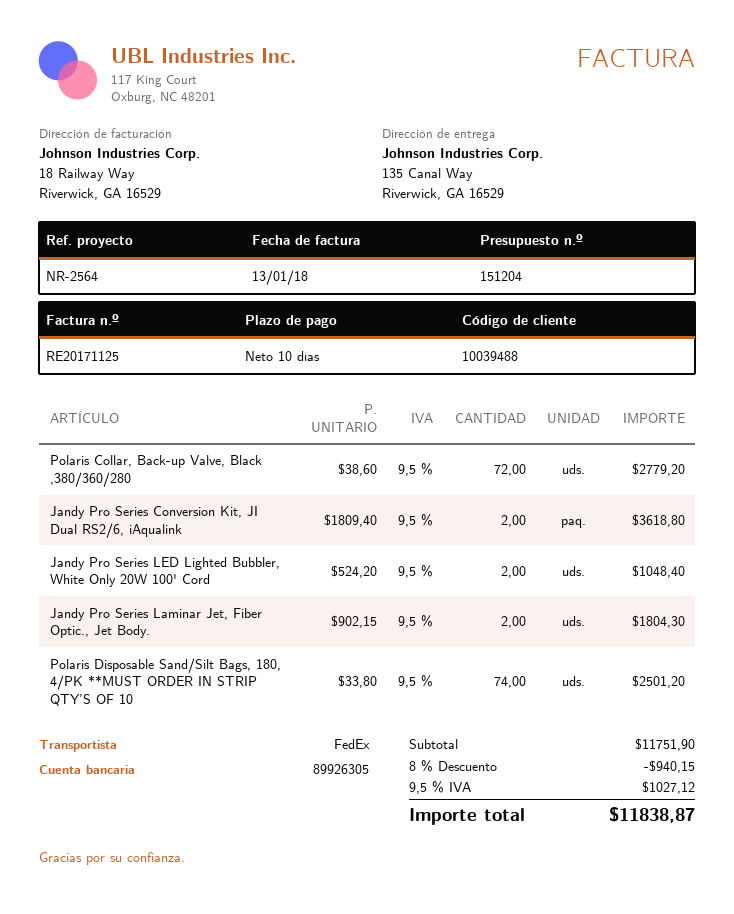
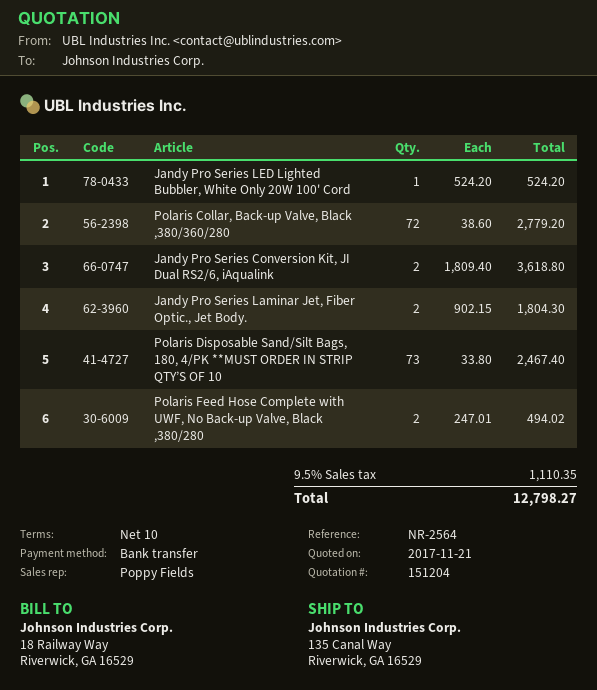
Jandy Pro Series LED Lighted Bubbler, White Only 20W 100' Cord: 2 x 524.20 = 1048.40 -> 1 x 524.20 = 524.20
Polaris Disposable Sand/Silt Bags, 180, 4/PK **MUST ORDER IN STRIP QTY’S OF 10: 74 x 33.80 = 2501.20 -> 73 x 33.80 = 2467.40
Polaris Feed Hose Complete with UWF, No Back-up Valve, Black ,380/280: none -> 2 x 247.01 = 494.02
discount: 8% = 940.15 -> none
tax: 9.5% = 1027.12 -> 9.5% = 1110.35
total: 11838.87 -> 12798.27

